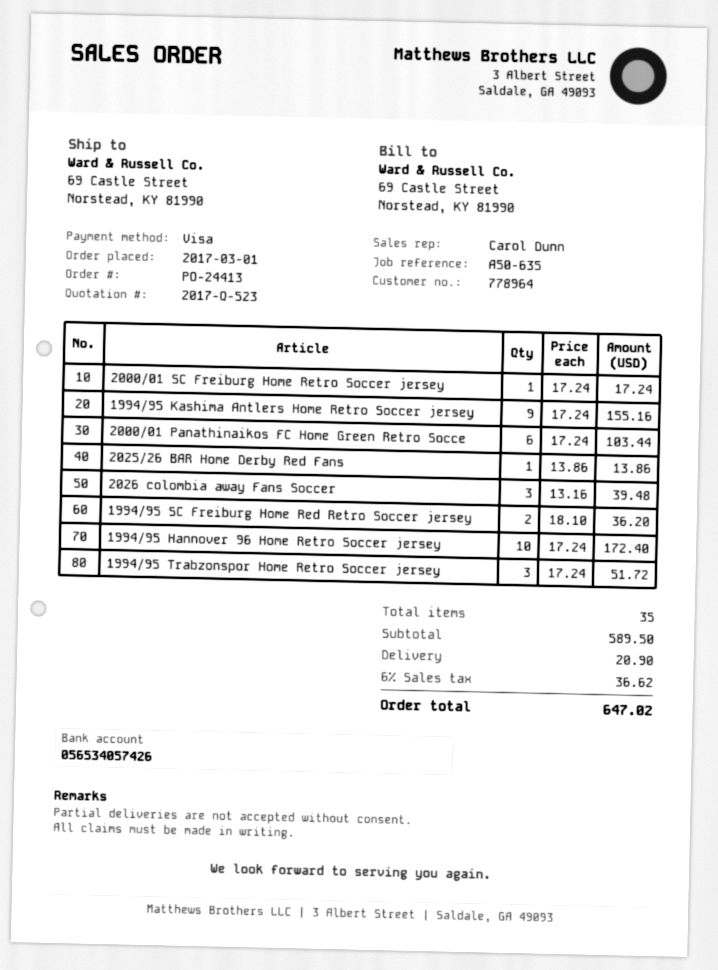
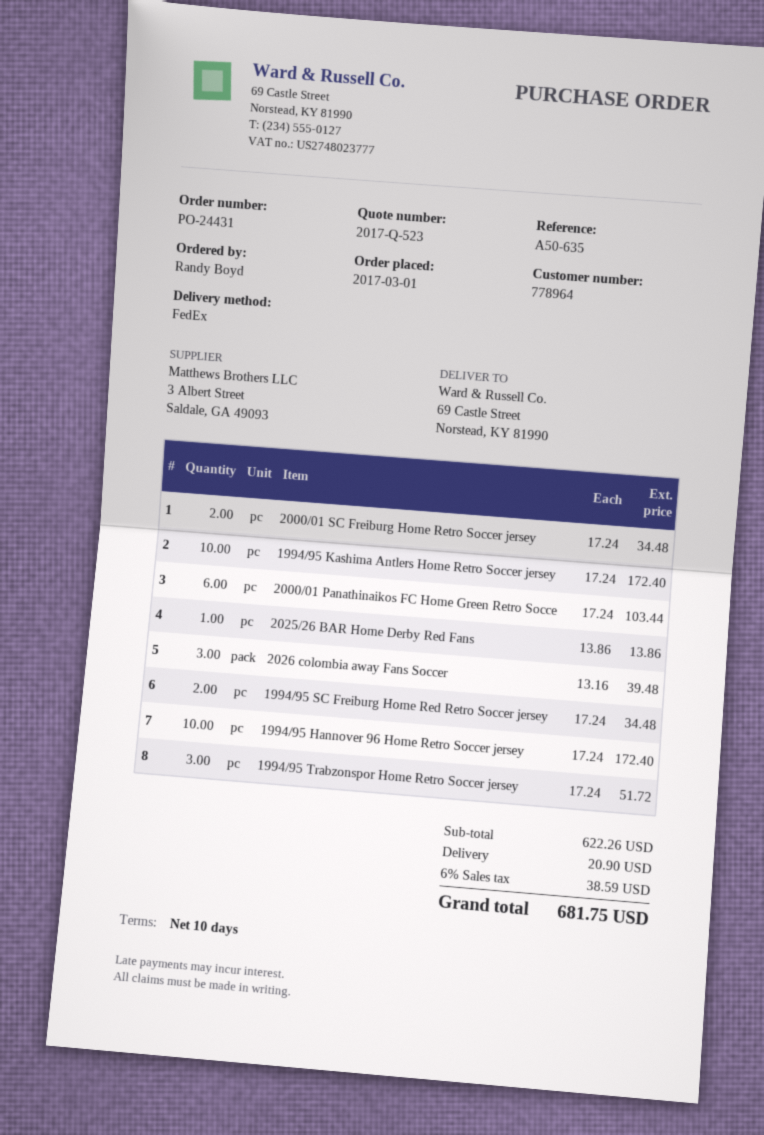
order number: PO-24413 -> PO-24431
2000/01 SC Freiburg Home Retro Soccer jersey: 1 x 17.24 = 17.24 -> 2 x 17.24 = 34.48
1994/95 Kashima Antlers Home Retro Soccer jersey: 9 x 17.24 = 155.16 -> 10 x 17.24 = 172.40
1994/95 SC Freiburg Home Red Retro Soccer jersey: 2 x 18.10 = 36.20 -> 2 x 17.24 = 34.48
subtotal: 589.50 -> 622.26
tax: 6% = 36.62 -> 6% = 38.59
total: 647.02 -> 681.75

